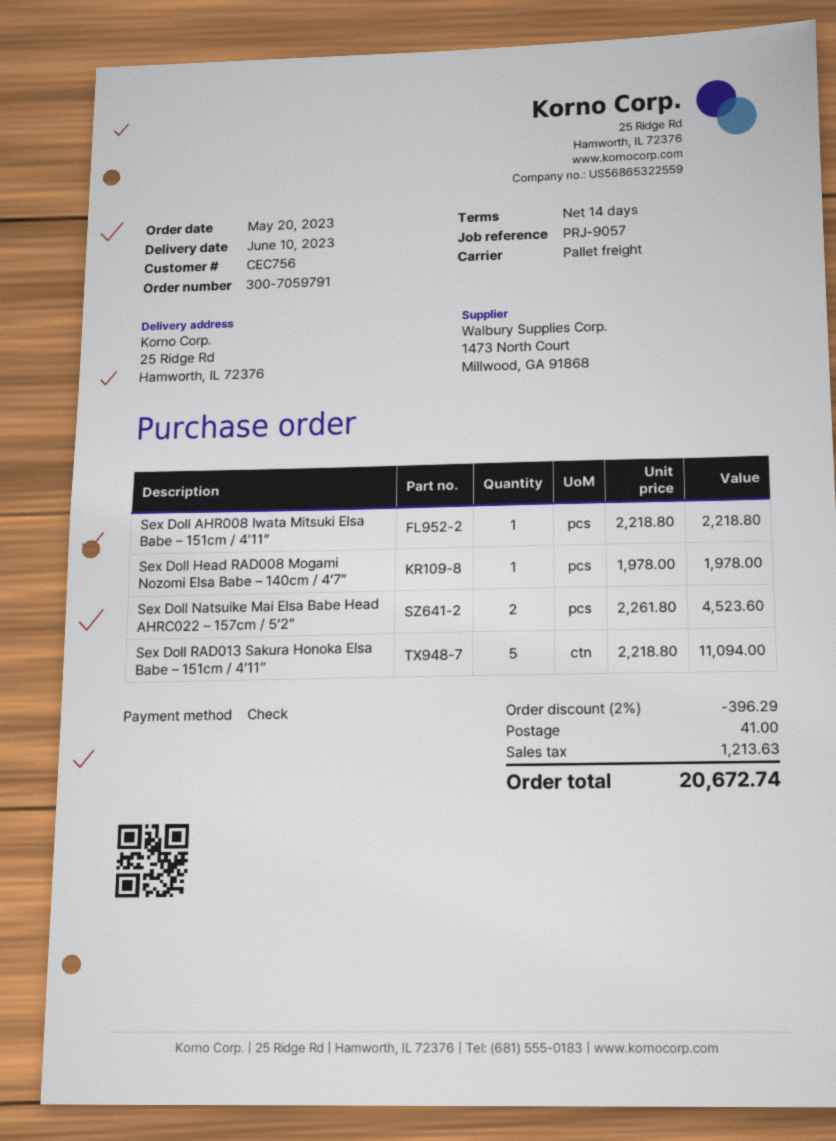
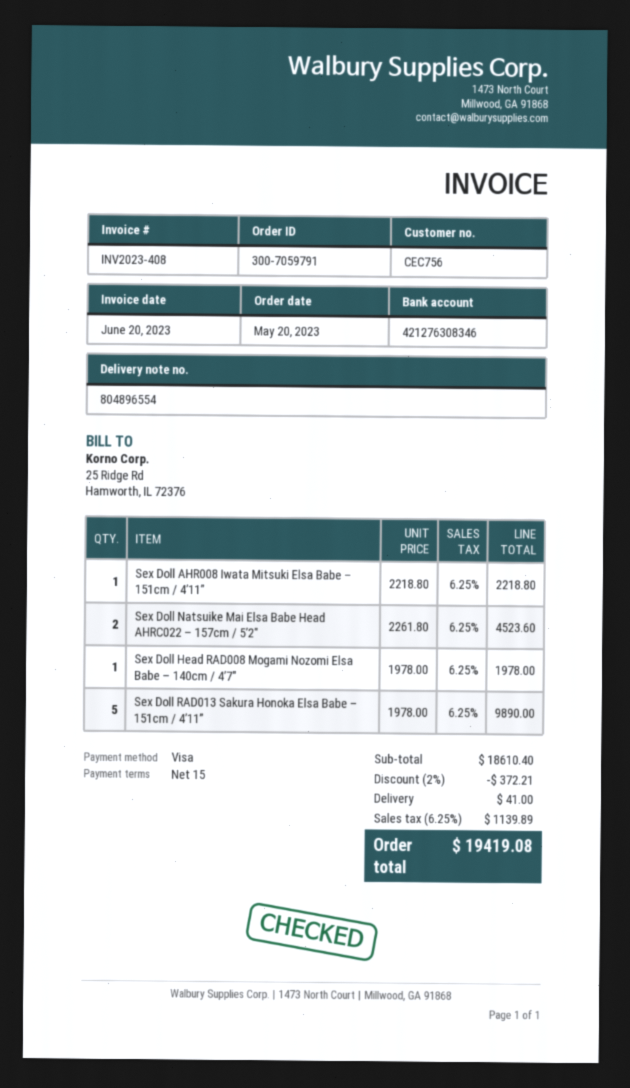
payment terms: 14 days -> 15 days
payment method: cheque -> Visa
Sex Doll RAD013 Sakura Honoka Elsa Babe – 151cm / 4’11”: 5 x 2218.80 = 11094.00 -> 5 x 1978.00 = 9890.00
discount: 2% = 396.29 -> 2% = 372.21
tax: 1213.63 -> 1139.89
total: 20672.74 -> 19419.08

